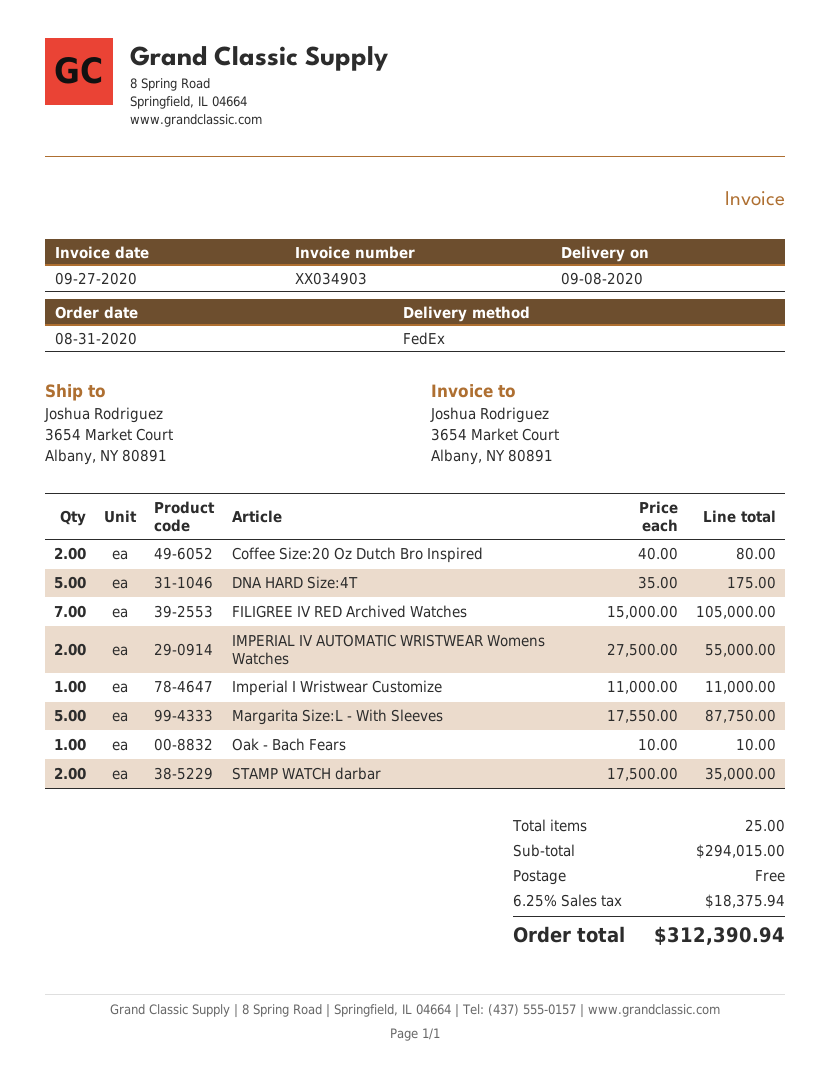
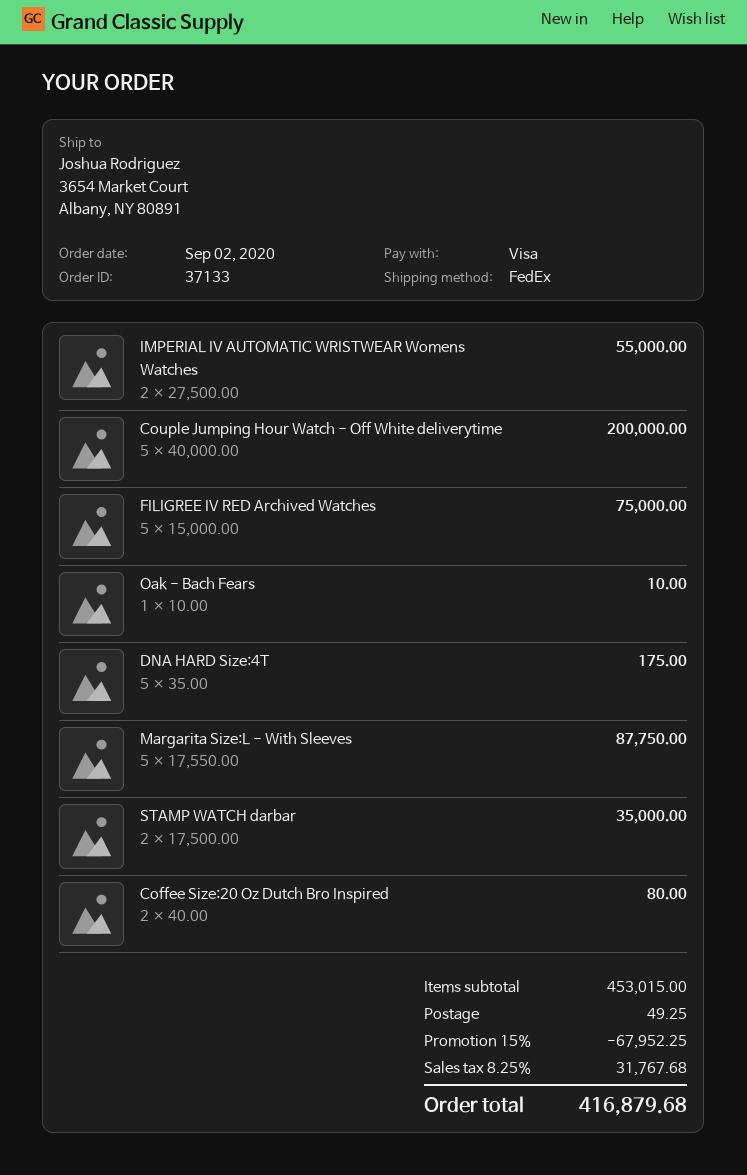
order date: 2020-08-31 -> 2020-09-02
FILIGREE IV RED Archived Watches: 7 x 15000.00 = 105000.00 -> 5 x 15000.00 = 75000.00
Imperial I Wristwear Customize: 1 x 11000.00 = 11000.00 -> none
Couple Jumping Hour Watch - Off White deliverytime: none -> 5 x 40000.00 = 200000.00
subtotal: 294015.00 -> 453015.00
discount: none -> 15% = 67952.25
shipping: 0.00 -> 49.25
tax: 6.25% = 18375.94 -> 8.25% = 31767.68
total: 312390.94 -> 416879.68

